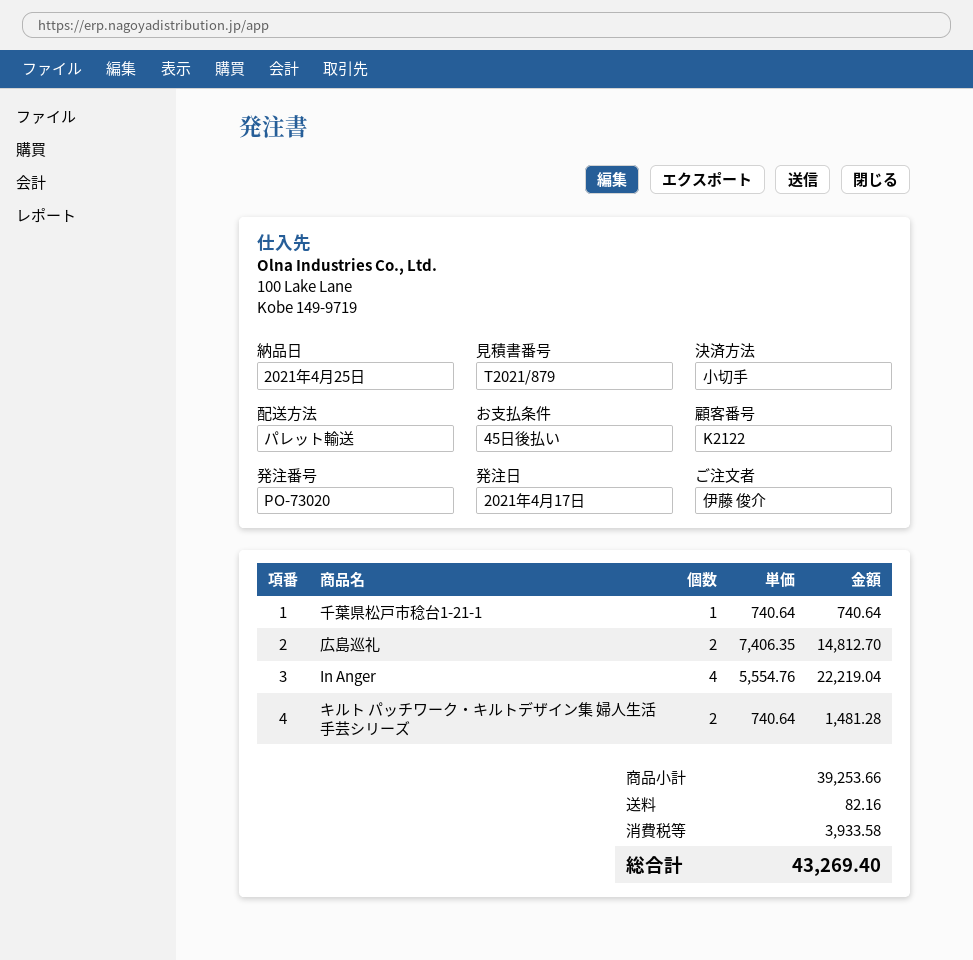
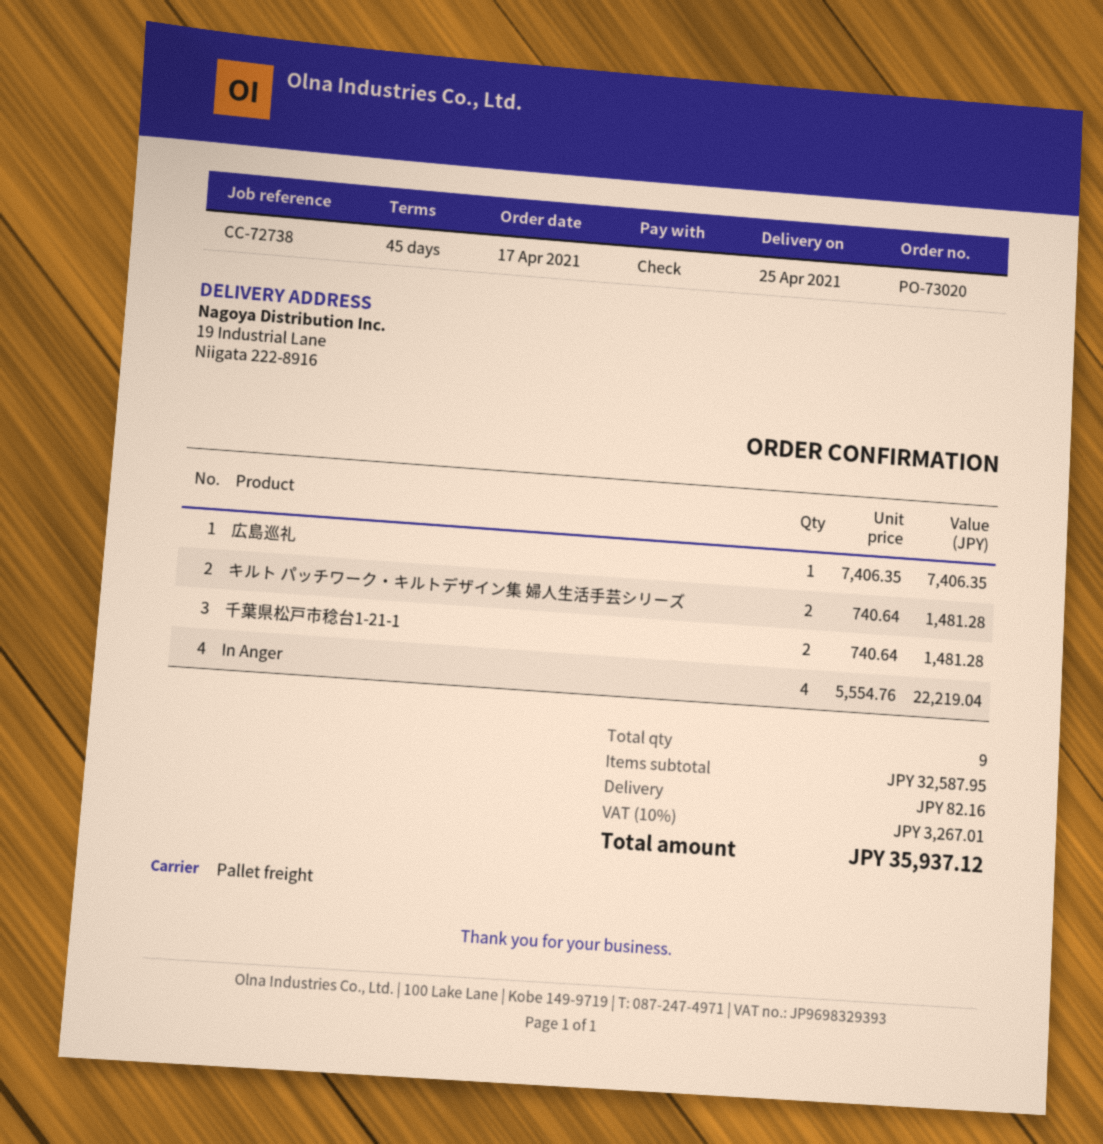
千葉県松戸市稔台1-21-1: 1 x 740.64 = 740.64 -> 2 x 740.64 = 1481.28
広島巡礼: 2 x 7406.35 = 14812.70 -> 1 x 7406.35 = 7406.35
subtotal: 39253.66 -> 32587.95
tax: 3933.58 -> 3267.01
total: 43269.40 -> 35937.12

